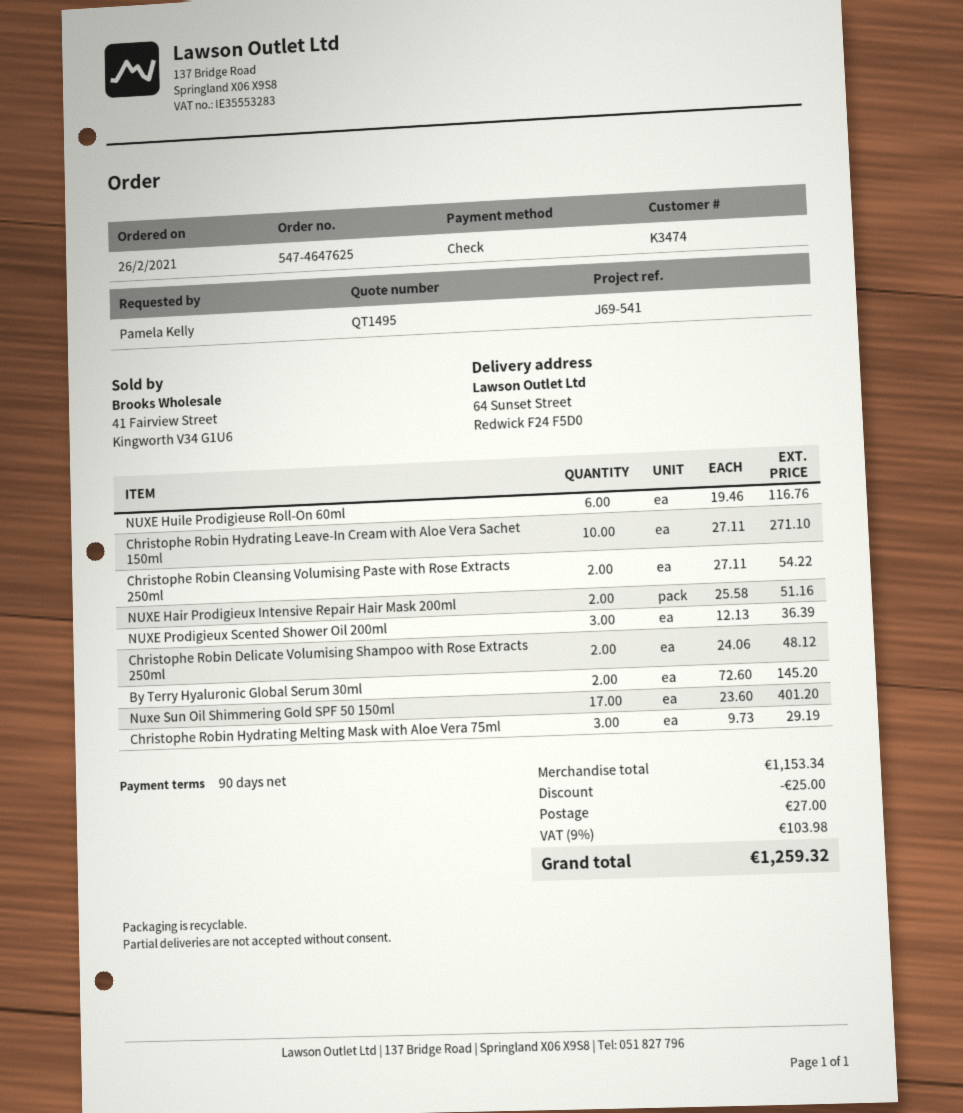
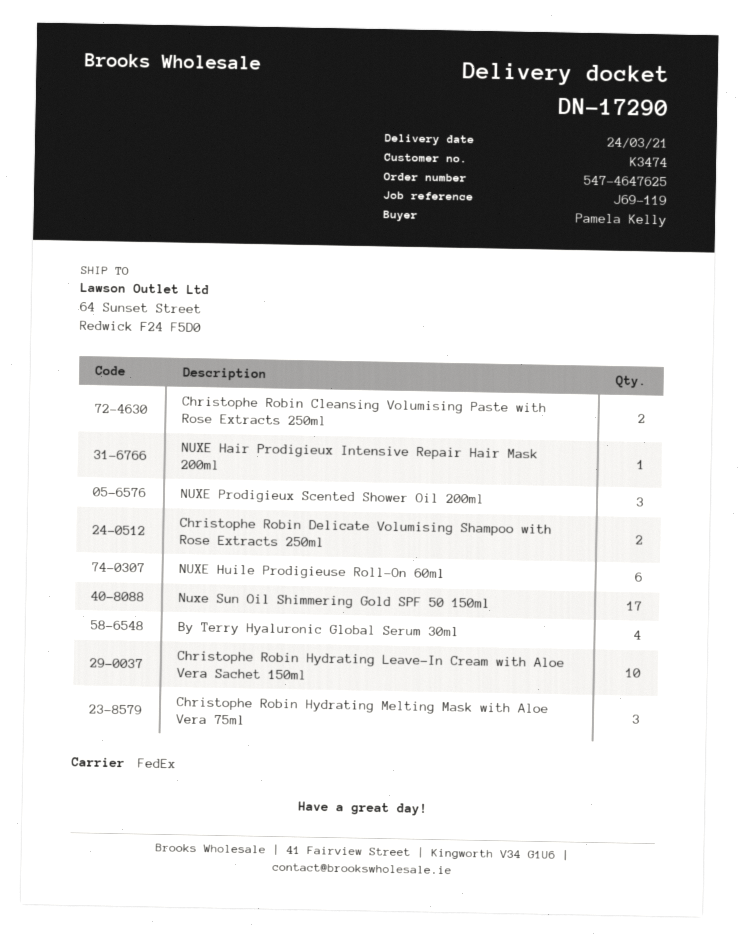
reference: J69-541 -> J69-119
NUXE Hair Prodigieux Intensive Repair Hair Mask 200ml: 2 -> 1
By Terry Hyaluronic Global Serum 30ml: 2 -> 4

